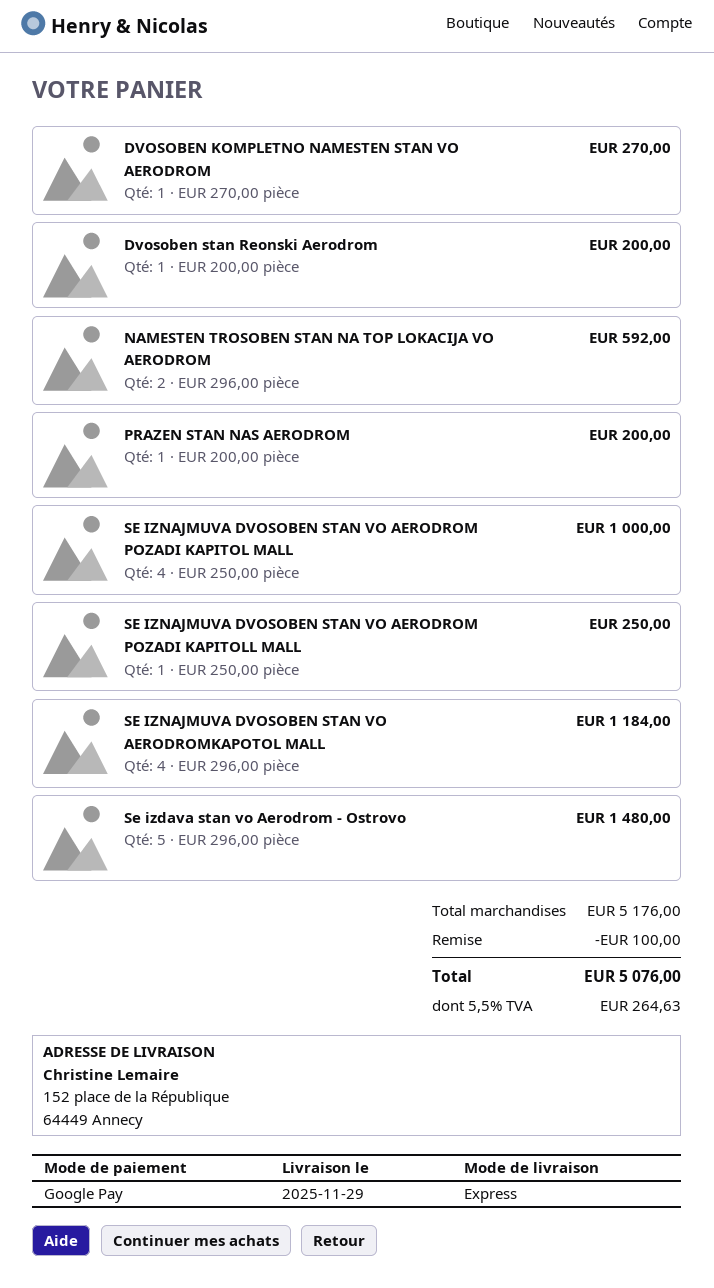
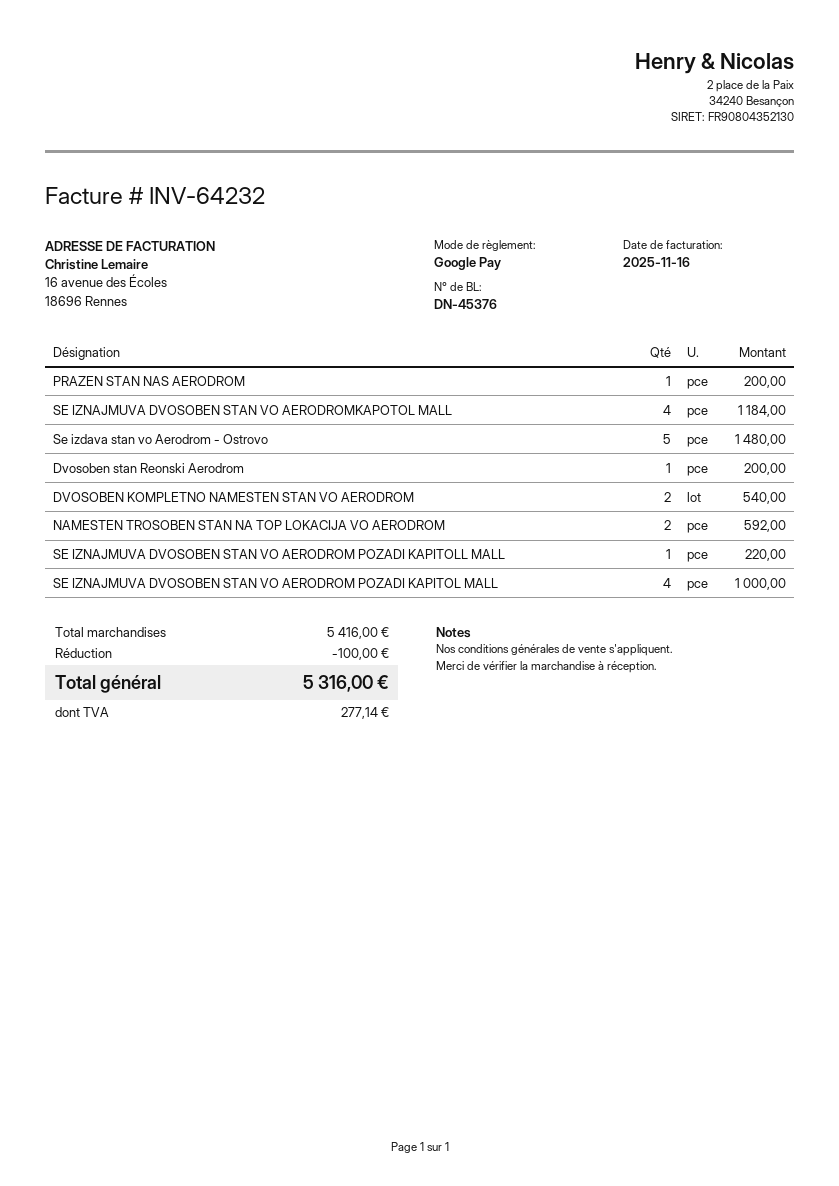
DVOSOBEN KOMPLETNO NAMESTEN STAN VO AERODROM: 1 for 270.00 -> 2 for 540.00
SE IZNAJMUVA DVOSOBEN STAN VO AERODROM POZADI KAPITOLL MALL: 1 for 250.00 -> 1 for 220.00
subtotal: 5176.00 -> 5416.00
tax: 264.63 -> 277.14
total: 5076.00 -> 5316.00

